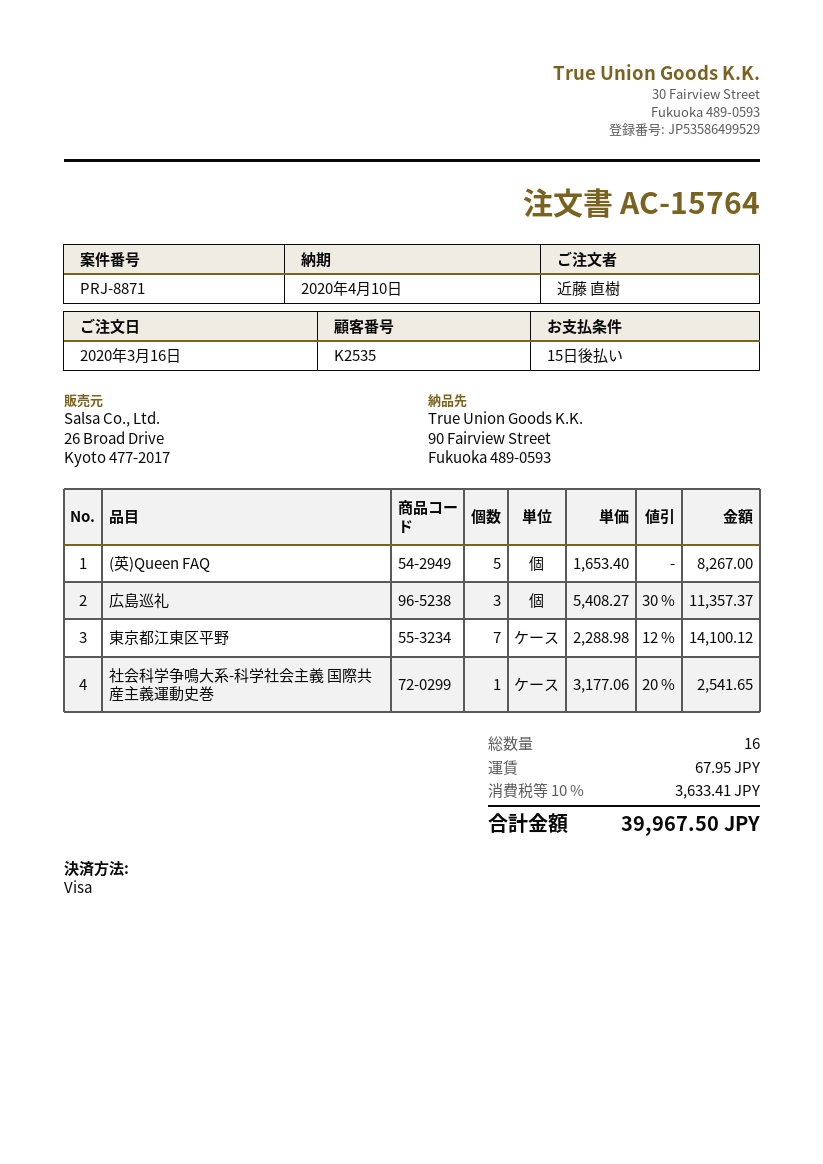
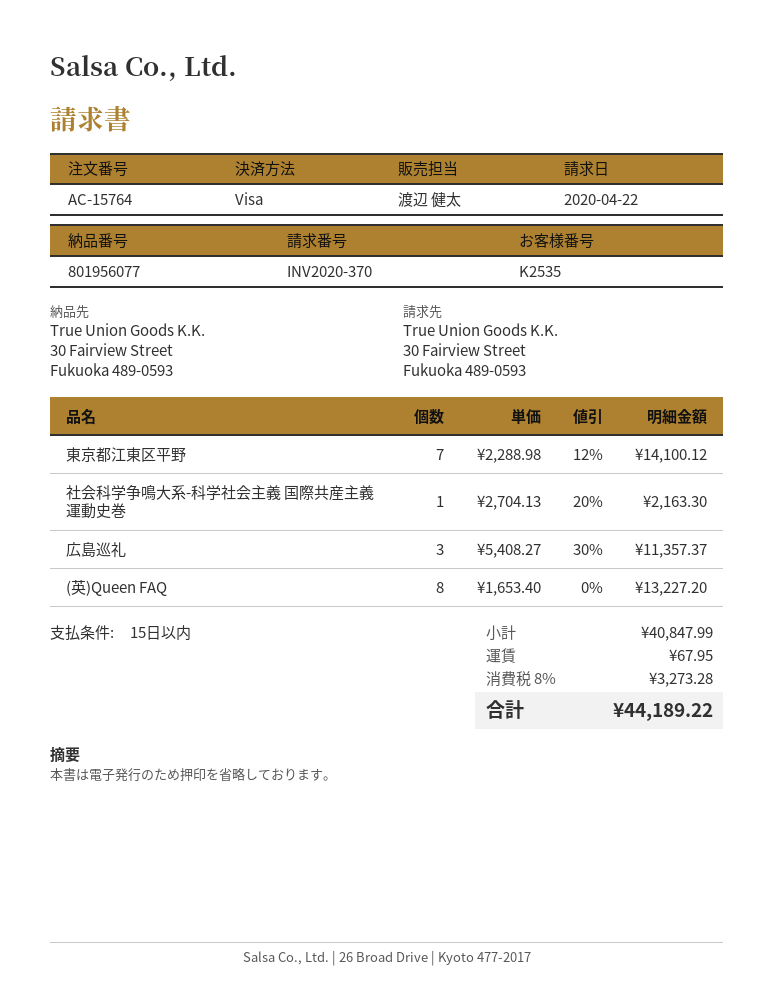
ship to: 90 Fairview Street, Fukuoka 489-0593 -> 30 Fairview Street, Fukuoka 489-0593
(英)Queen FAQ: 5 x 1653.40 = 8267.00 -> 8 x 1653.40 = 13227.20
社会科学争鳴大系-科学社会主義 国際共産主義運動史巻: 1 x 3177.06 - 20% = 2541.65 -> 1 x 2704.13 - 20% = 2163.30
tax: 10% = 3633.41 -> 8% = 3273.28
total: 39967.50 -> 44189.22

